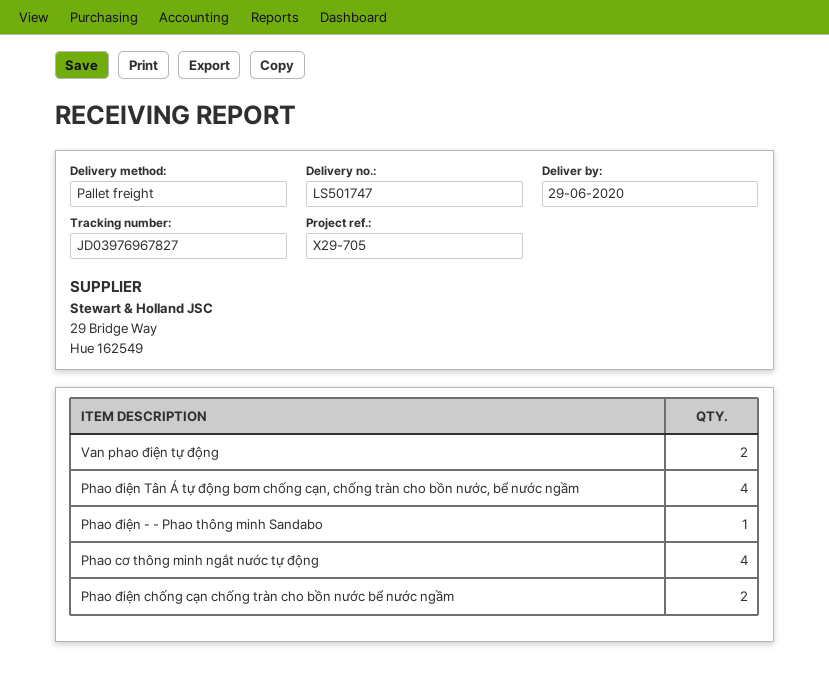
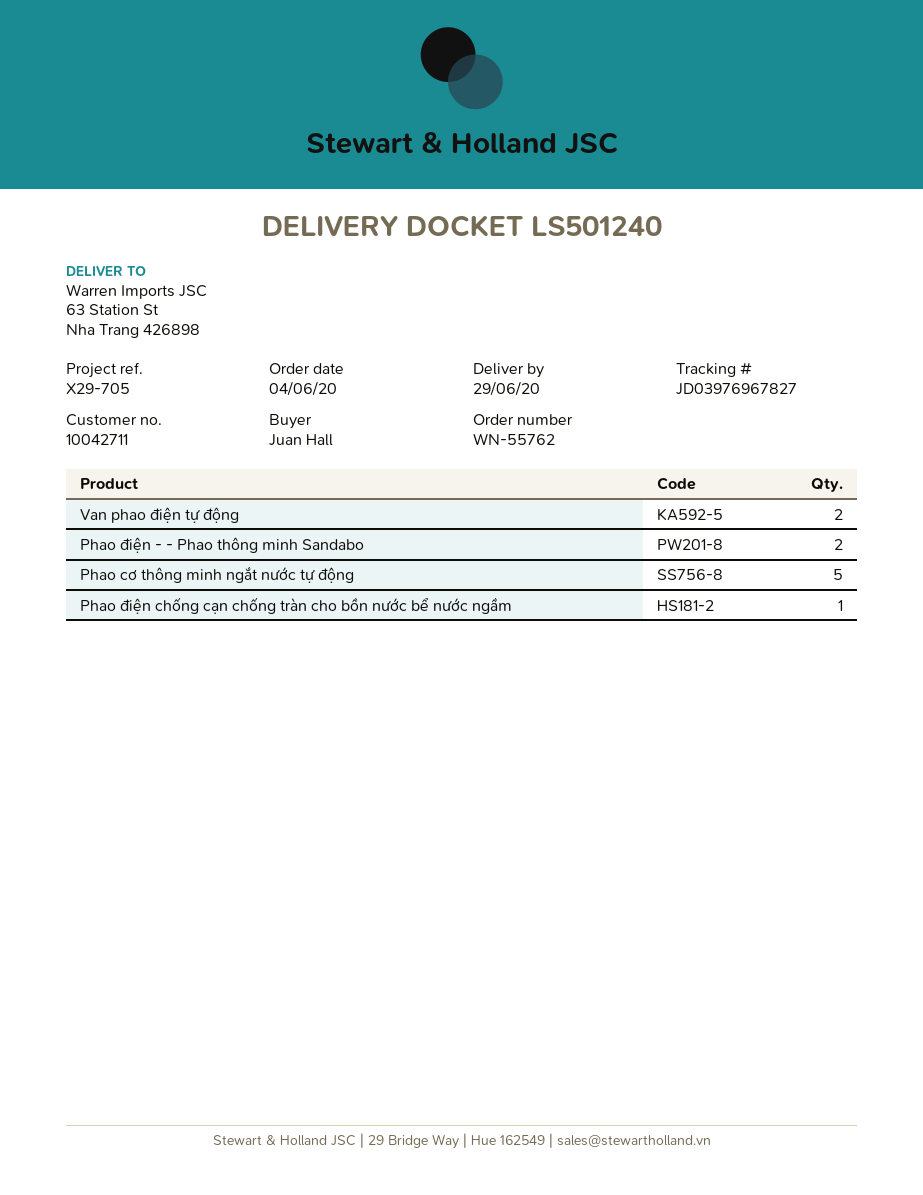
delivery note number: LS501747 -> LS501240
Phao điện Tân Á tự động bơm chống cạn, chống tràn cho bồn nước, bể nước ngầm: 4 -> none
Phao điện - - Phao thông minh Sandabo: 1 -> 2
Phao cơ thông minh ngắt nước tự động: 4 -> 5
Phao điện chống cạn chống tràn cho bồn nước bể nước ngầm: 2 -> 1

